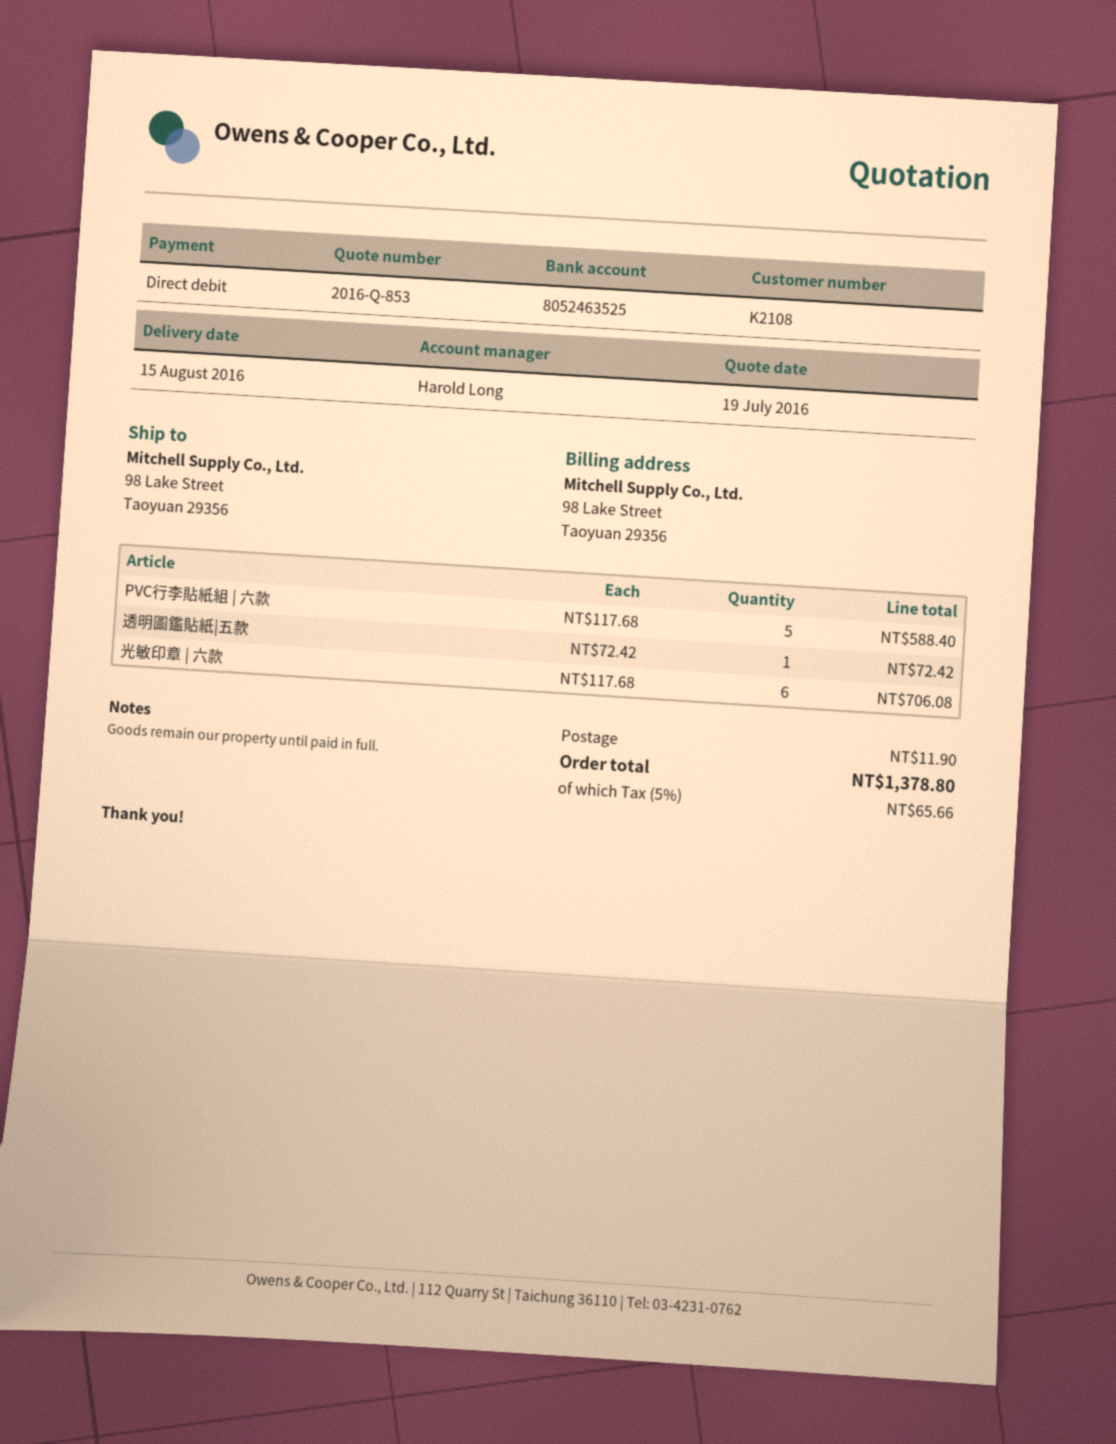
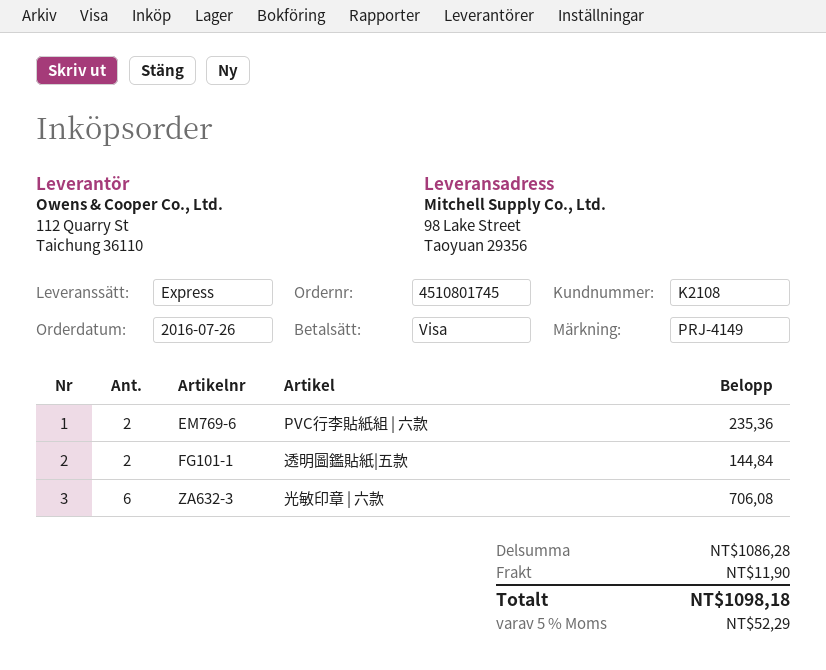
payment method: direct debit -> Visa
PVC行李貼紙組 | 六款: 5 for 588.40 -> 2 for 235.36
透明圖鑑貼紙|五款: 1 for 72.42 -> 2 for 144.84
tax: 5% = 65.66 -> 5% = 52.29
total: 1378.80 -> 1098.18

